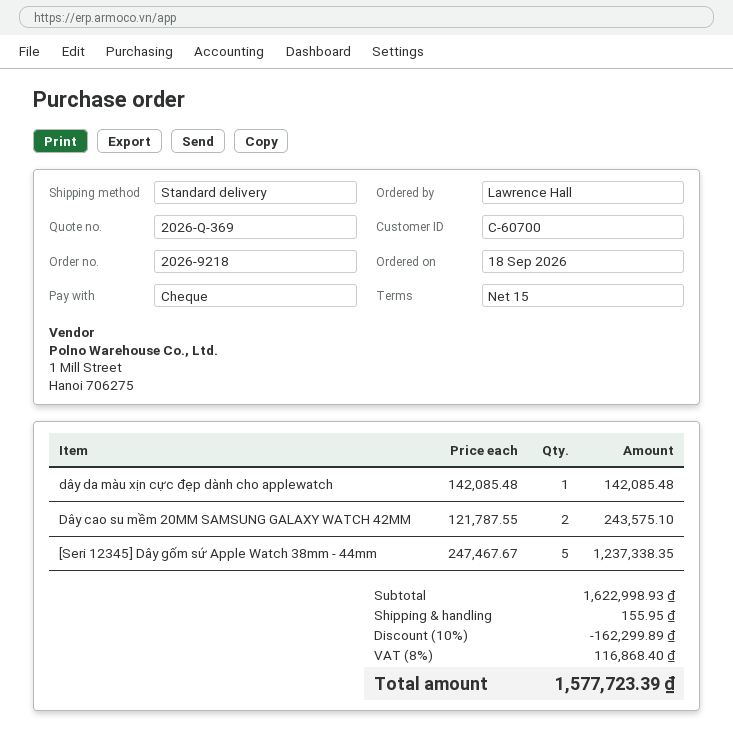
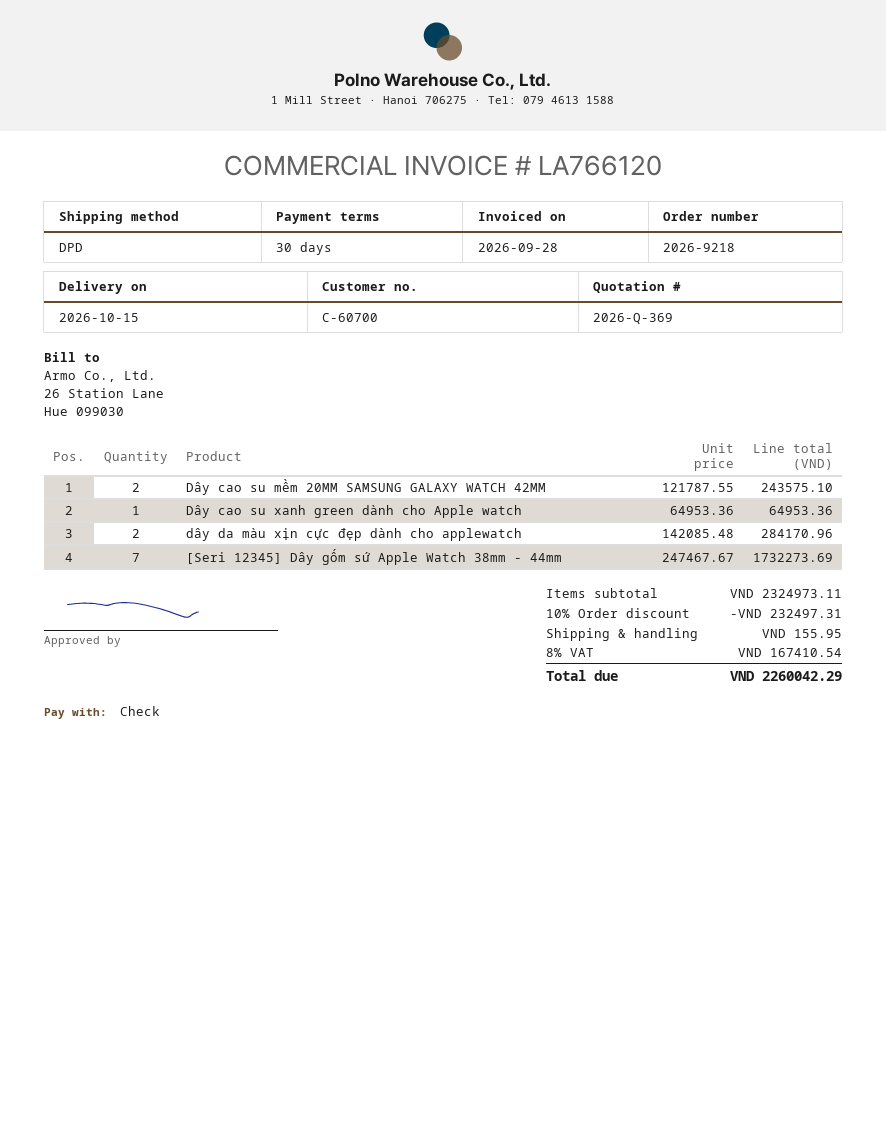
payment terms: 15 days -> 30 days
shipping method: standard -> DPD
dây da màu xịn cực đẹp dành cho applewatch: 1 x 142085.48 = 142085.48 -> 2 x 142085.48 = 284170.96
[Seri 12345] Dây gốm sứ Apple Watch 38mm - 44mm: 5 x 247467.67 = 1237338.35 -> 7 x 247467.67 = 1732273.69
Dây cao su xanh green dành cho Apple watch: none -> 1 x 64953.36 = 64953.36
subtotal: 1622998.93 -> 2324973.11
discount: 10% = 162299.89 -> 10% = 232497.31
tax: 8% = 116868.40 -> 8% = 167410.54
total: 1577723.39 -> 2260042.29

